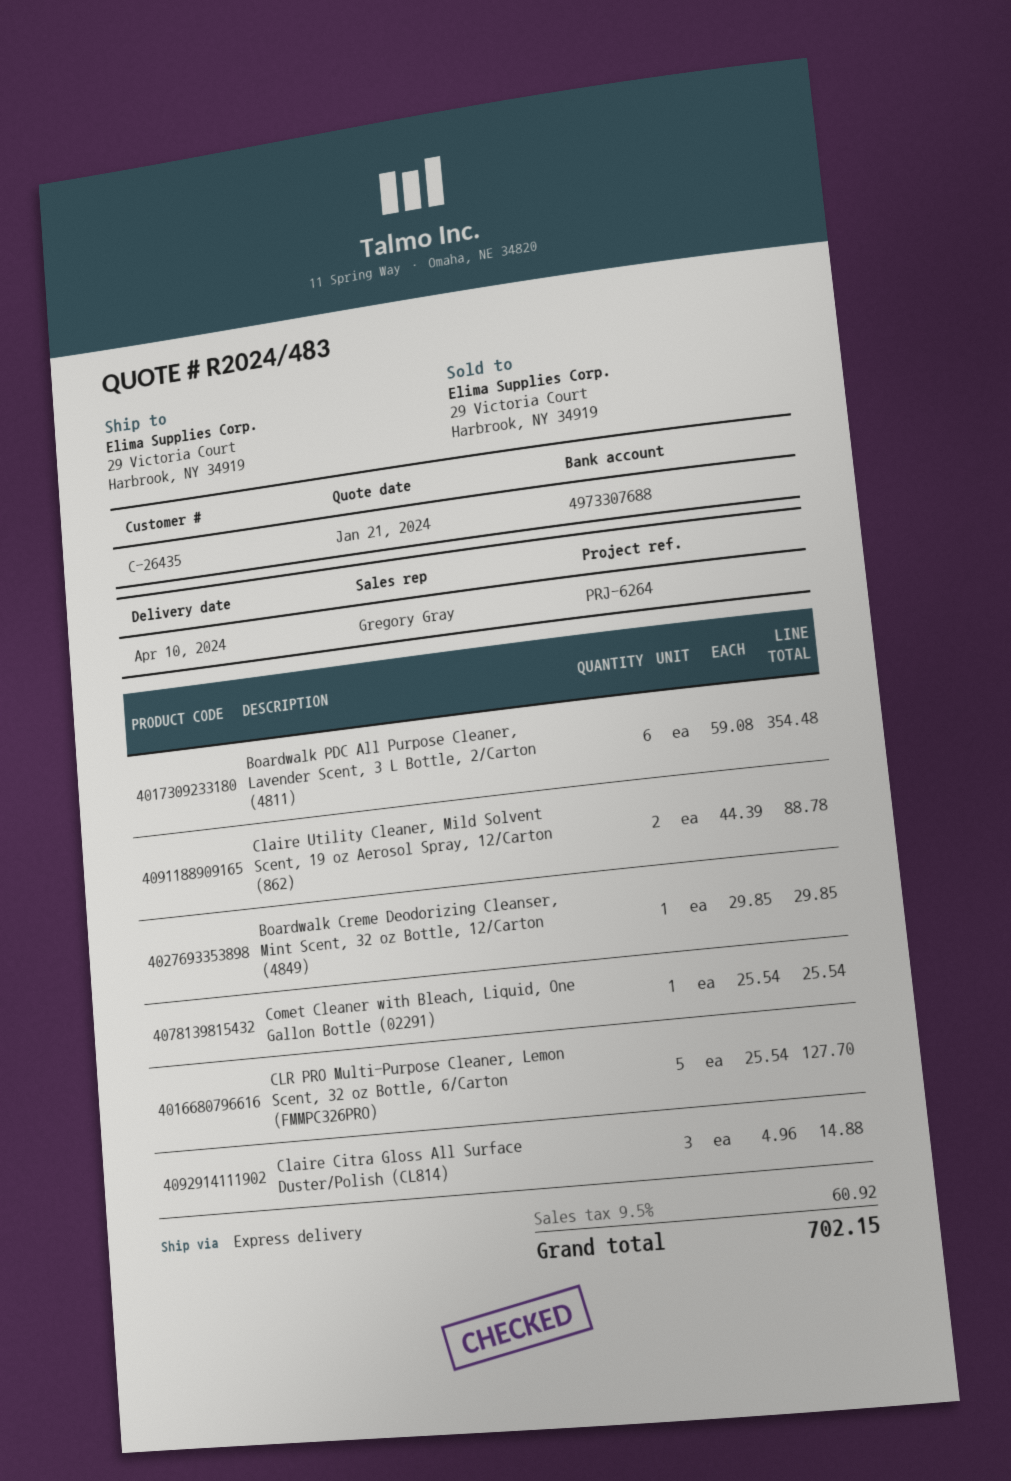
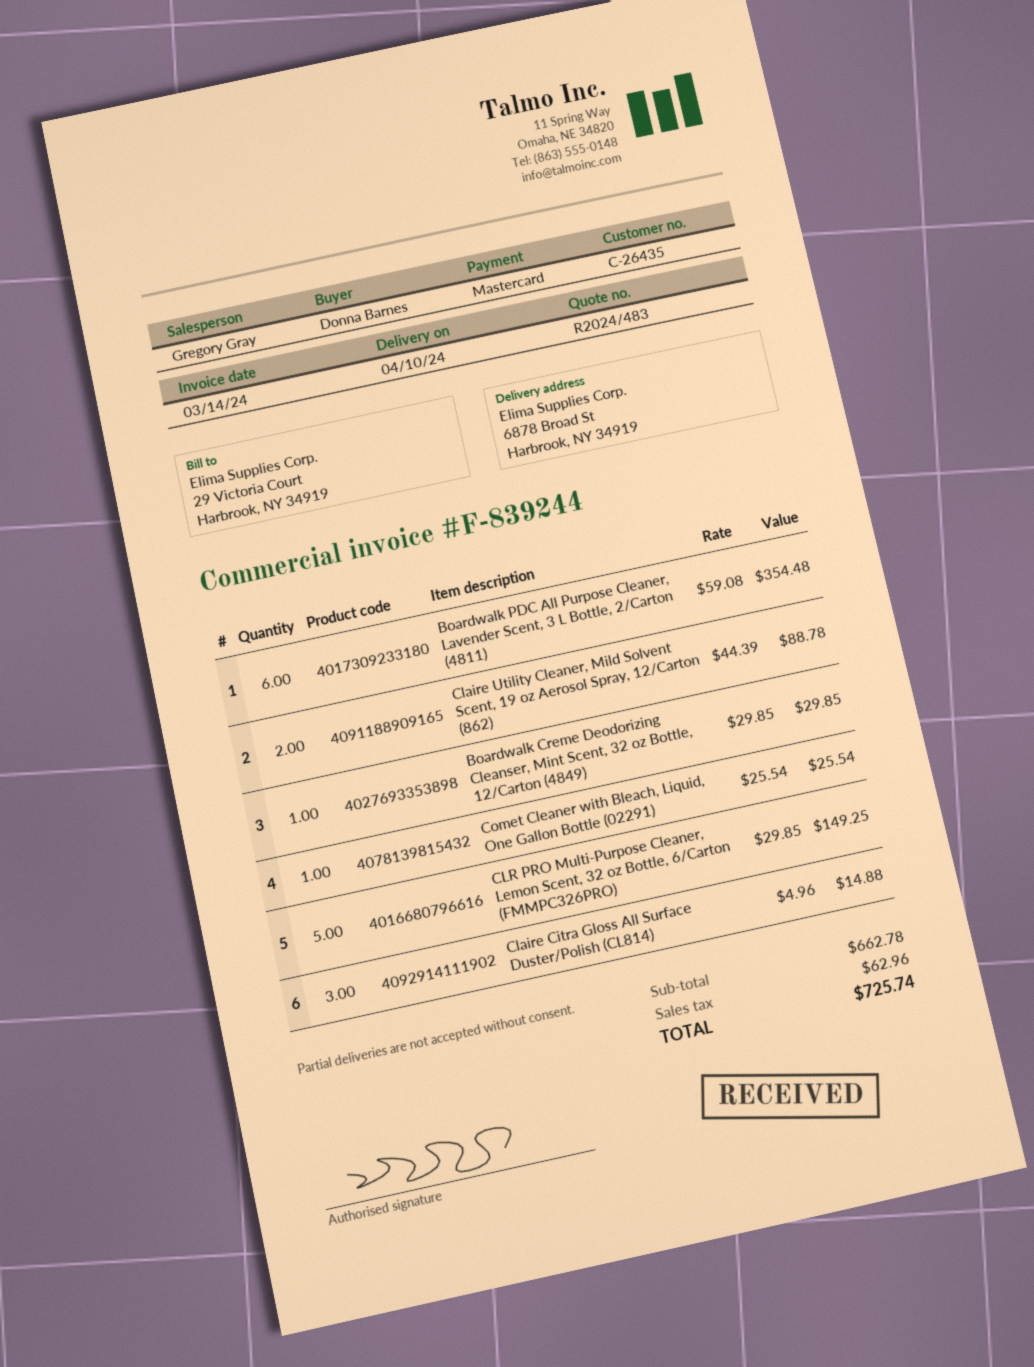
ship to: 29 Victoria Court, Harbrook, NY 34919 -> 6878 Broad St, Harbrook, NY 34919
CLR PRO Multi-Purpose Cleaner, Lemon Scent, 32 oz Bottle, 6/Carton (FMMPC326PRO): 5 x 25.54 = 127.70 -> 5 x 29.85 = 149.25
tax: 60.92 -> 62.96
total: 702.15 -> 725.74

